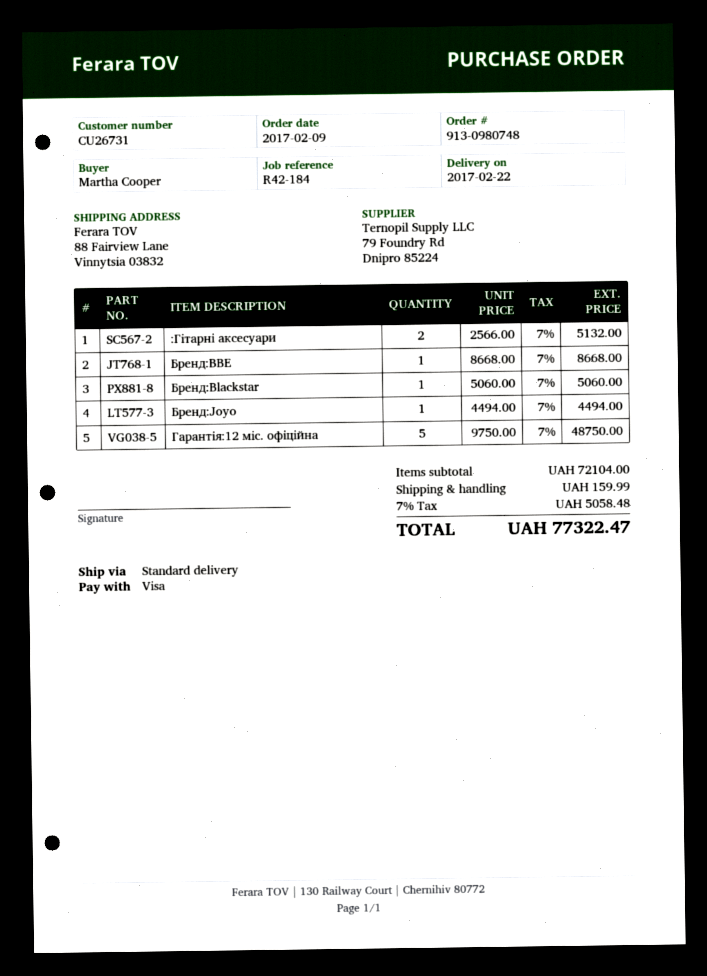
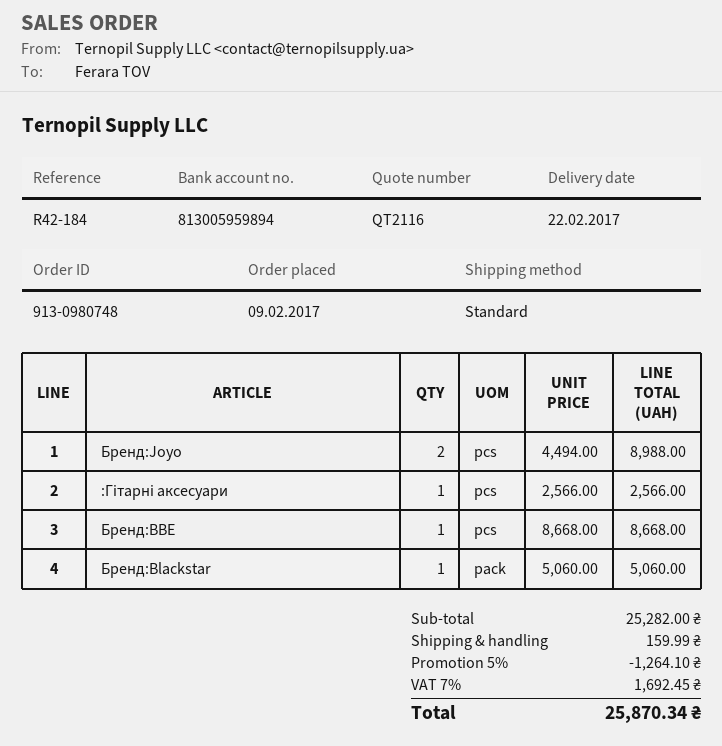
:Гітарні аксесуари: 2 x 2566.00 = 5132.00 -> 1 x 2566.00 = 2566.00
Бренд:Joyo: 1 x 4494.00 = 4494.00 -> 2 x 4494.00 = 8988.00
Гарантія:12 міс. офіційна: 5 x 9750.00 = 48750.00 -> none
subtotal: 72104.00 -> 25282.00
discount: none -> 5% = 1264.10
tax: 7% = 5058.48 -> 7% = 1692.45
total: 77322.47 -> 25870.34

